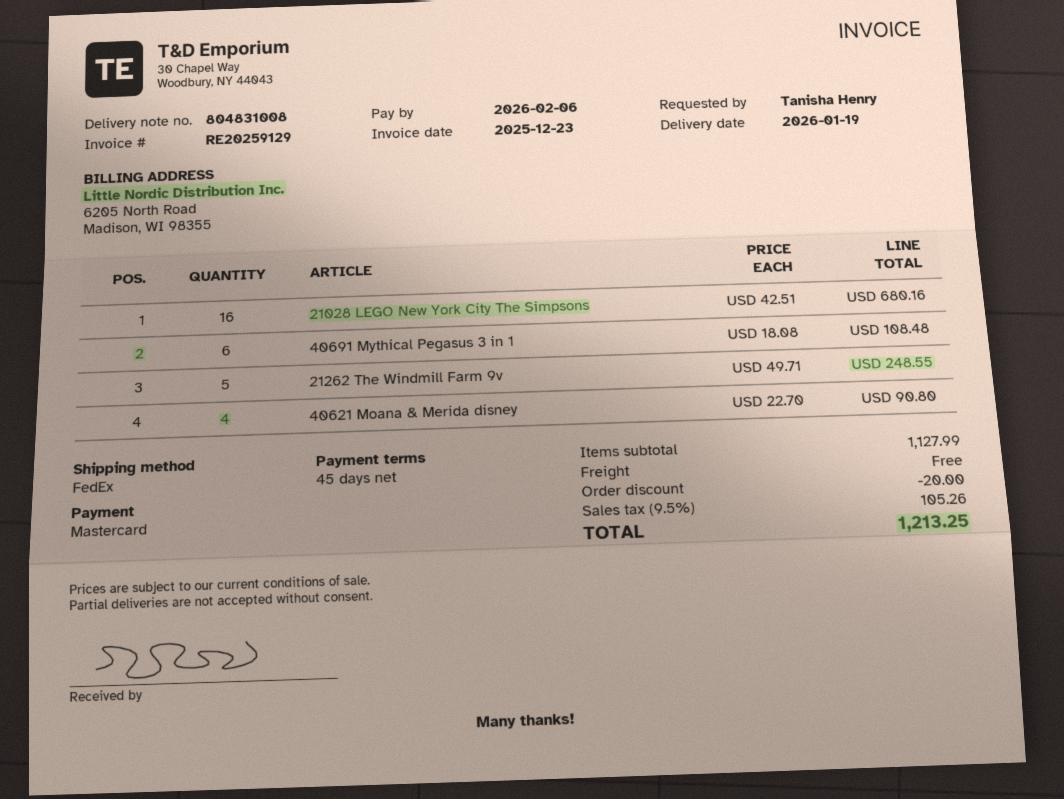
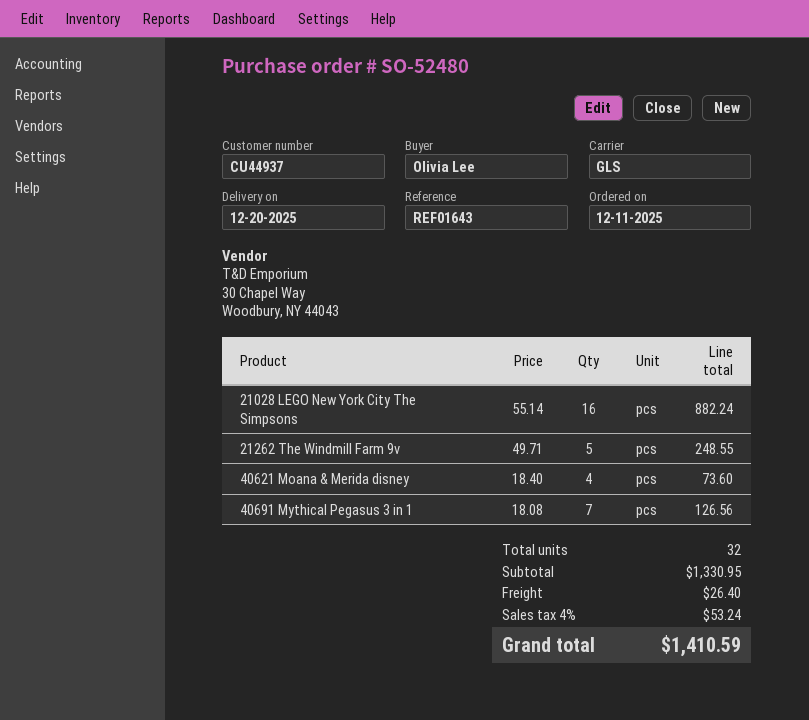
delivery date: 2026-01-19 -> 2025-12-20
ordered by: Tanisha Henry -> Olivia Lee
shipping method: FedEx -> GLS
21028 LEGO New York City The Simpsons: 16 x 42.51 = 680.16 -> 16 x 55.14 = 882.24
40691 Mythical Pegasus 3 in 1: 6 x 18.08 = 108.48 -> 7 x 18.08 = 126.56
40621 Moana & Merida disney: 4 x 22.70 = 90.80 -> 4 x 18.40 = 73.60
subtotal: 1127.99 -> 1330.95
discount: 20.00 -> none
shipping: 0.00 -> 26.40
tax: 9.5% = 105.26 -> 4% = 53.24
total: 1213.25 -> 1410.59

